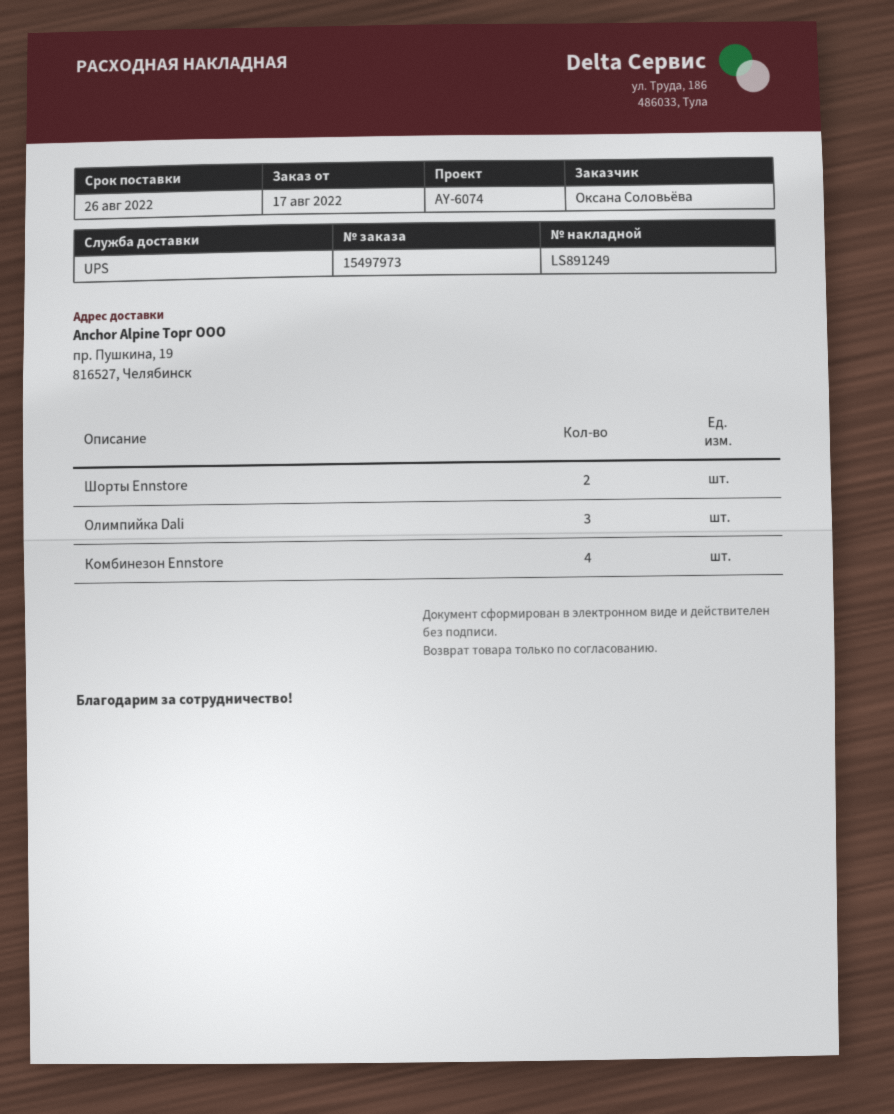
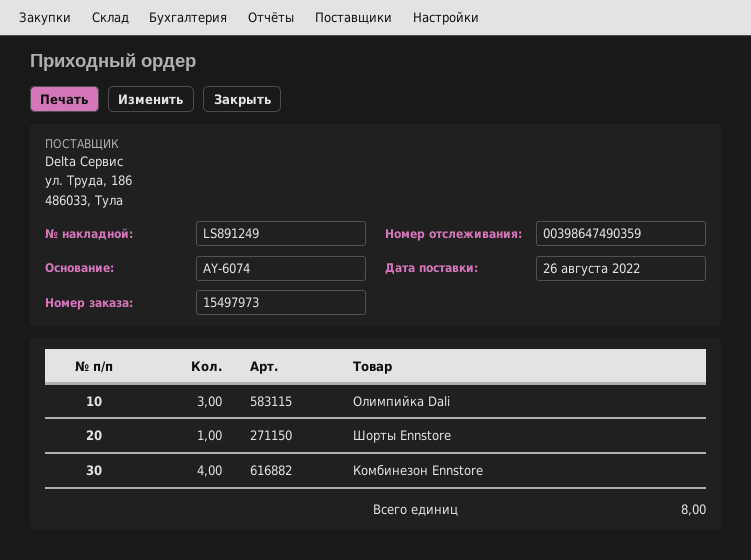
Шорты Ennstore: 2 -> 1

